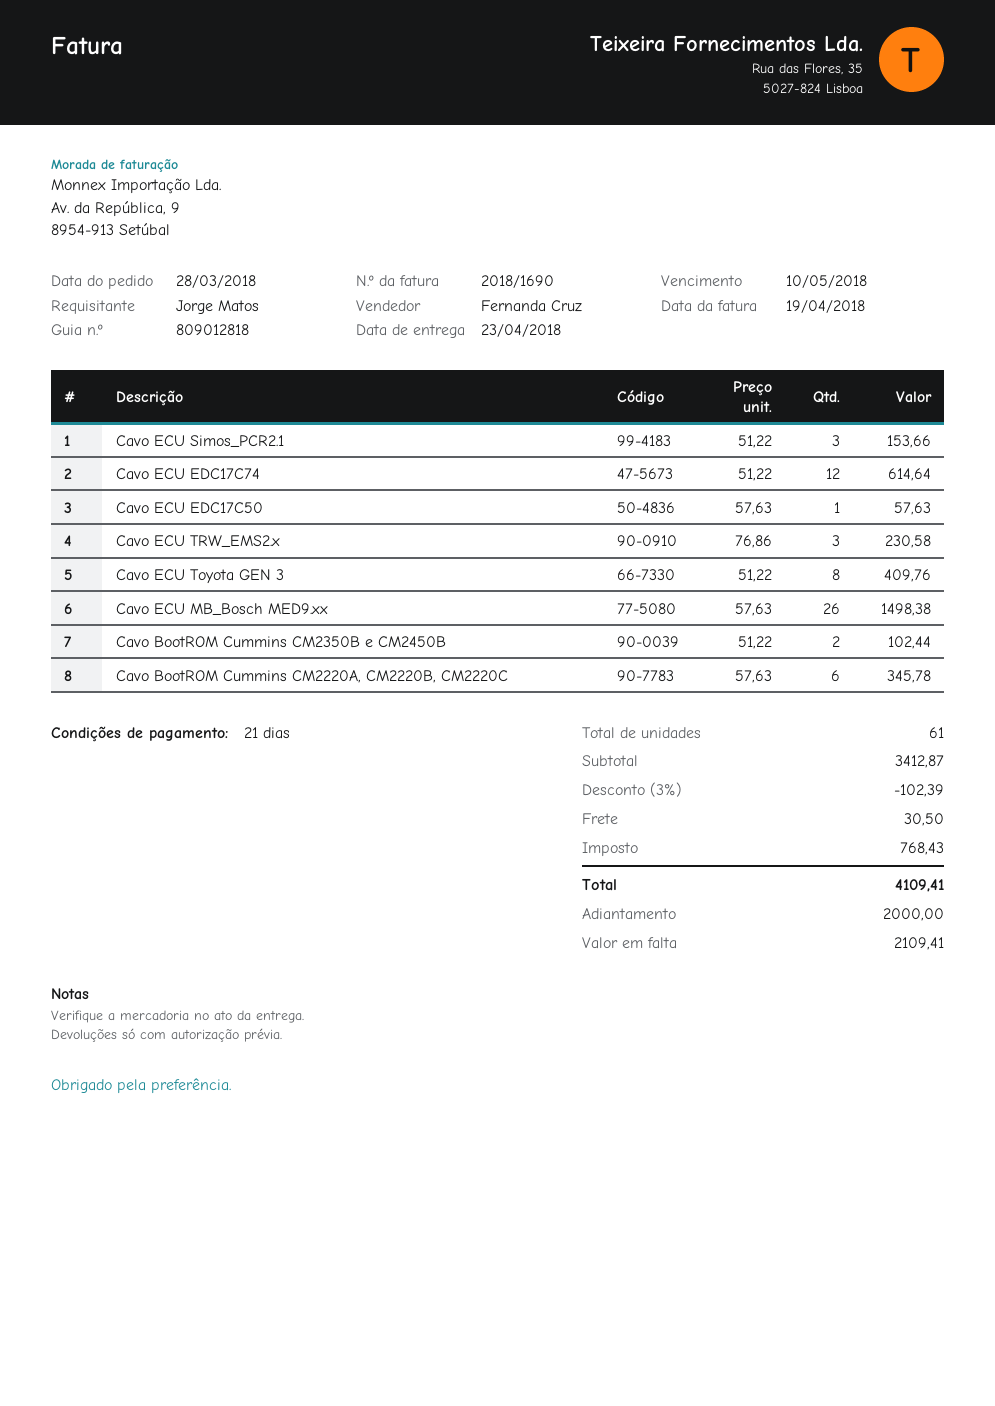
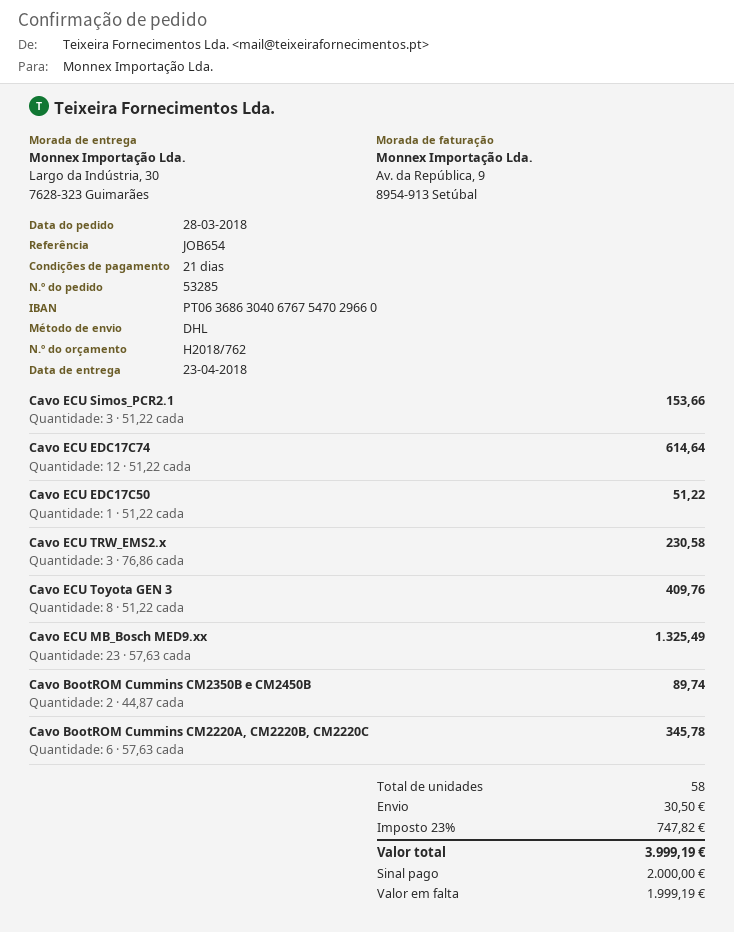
Cavo ECU EDC17C50: 1 x 57.63 = 57.63 -> 1 x 51.22 = 51.22
Cavo ECU MB_Bosch MED9.xx: 26 x 57.63 = 1498.38 -> 23 x 57.63 = 1325.49
Cavo BootROM Cummins CM2350B e CM2450B: 2 x 51.22 = 102.44 -> 2 x 44.87 = 89.74
total quantity: 61 -> 58
discount: 3% = 102.39 -> none
tax: 768.43 -> 747.82
total: 4109.41 -> 3999.19
balance: 2109.41 -> 1999.19

